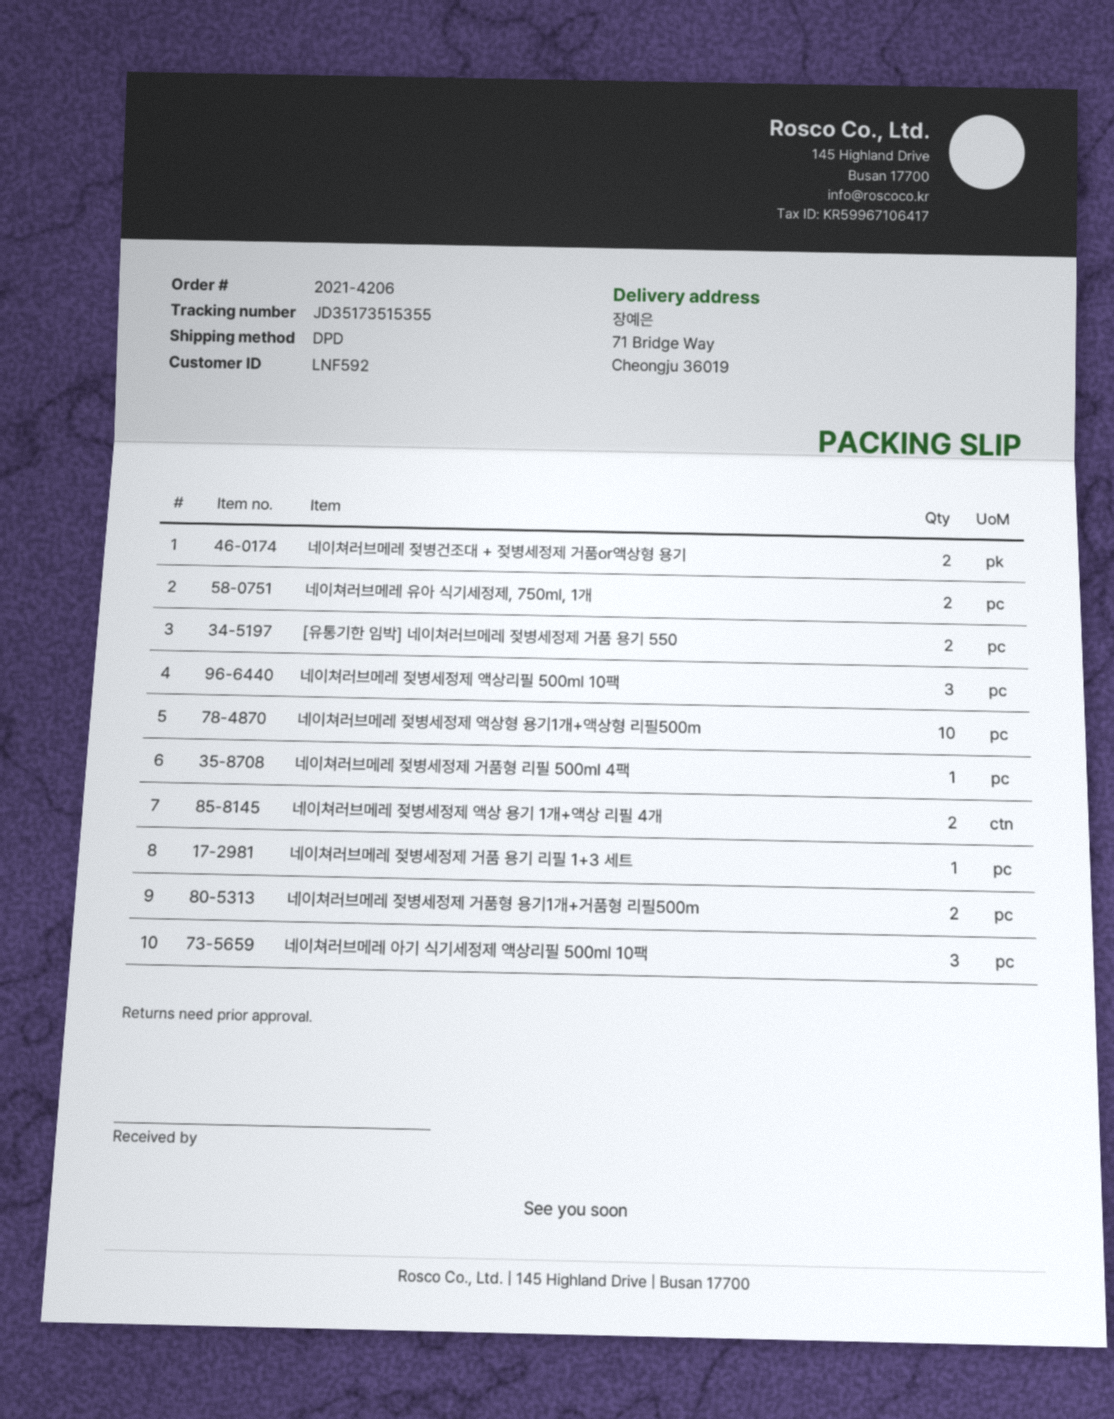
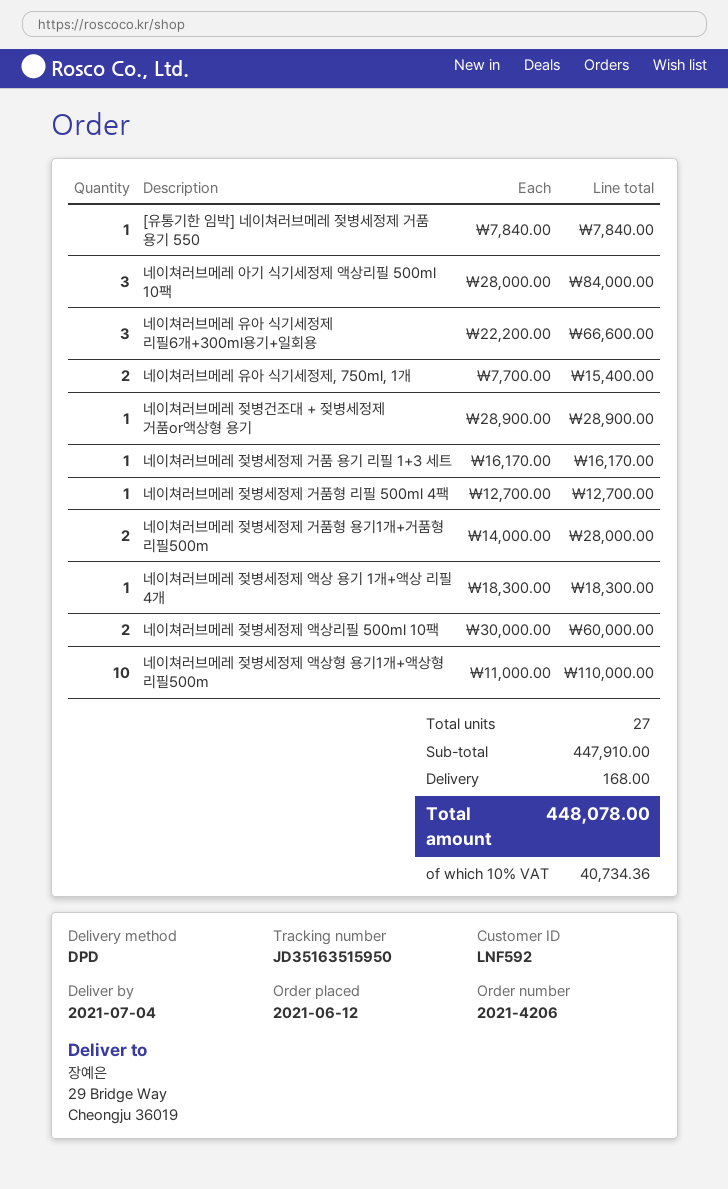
tracking number: JD35173515355 -> JD35163515950
ship to: 71 Bridge Way, Cheongju 36019 -> 29 Bridge Way, Cheongju 36019
네이쳐러브메레 젖병건조대 + 젖병세정제 거품or액상형 용기: 2 -> 1
[유통기한 임박] 네이쳐러브메레 젖병세정제 거품 용기 550: 2 -> 1
네이쳐러브메레 젖병세정제 액상리필 500ml 10팩: 3 -> 2
네이쳐러브메레 젖병세정제 액상 용기 1개+액상 리필 4개: 2 -> 1
네이쳐러브메레 유아 식기세정제 리필6개+300ml용기+일회용: none -> 3

